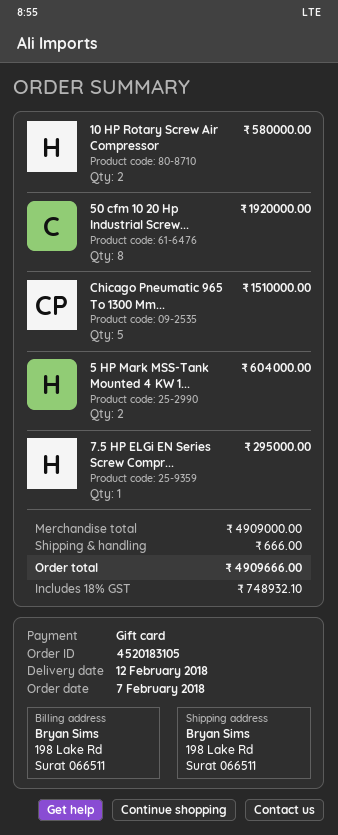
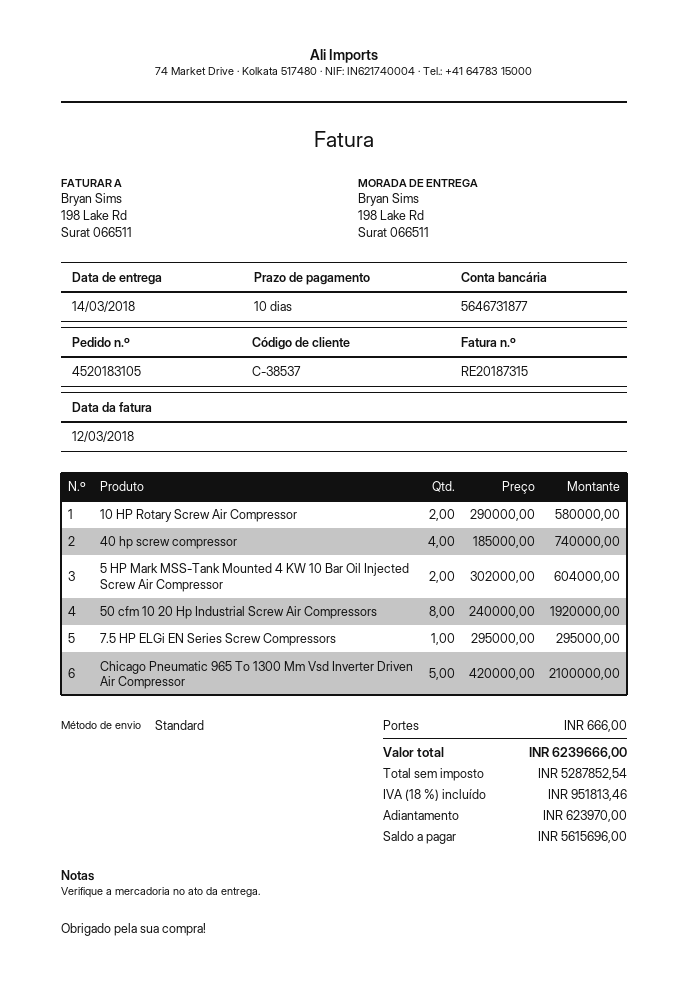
delivery date: 2018-02-12 -> 2018-03-14
Chicago Pneumatic 965 To 1300 Mm...: 5 for 1510000.00 -> 5 for 2100000.00
40 hp screw compressor: none -> 4 for 740000.00
tax: 18% = 748932.10 -> 18% = 951813.46
total: 4909666.00 -> 6239666.00

